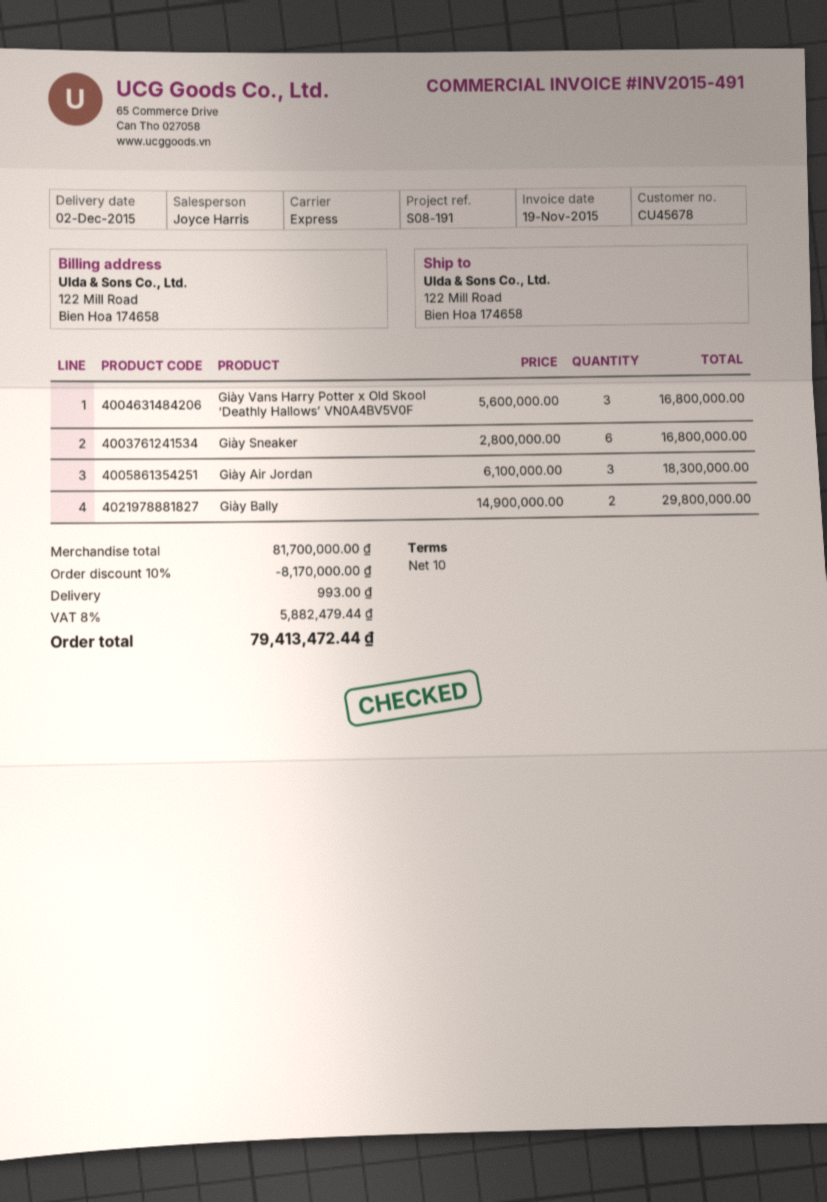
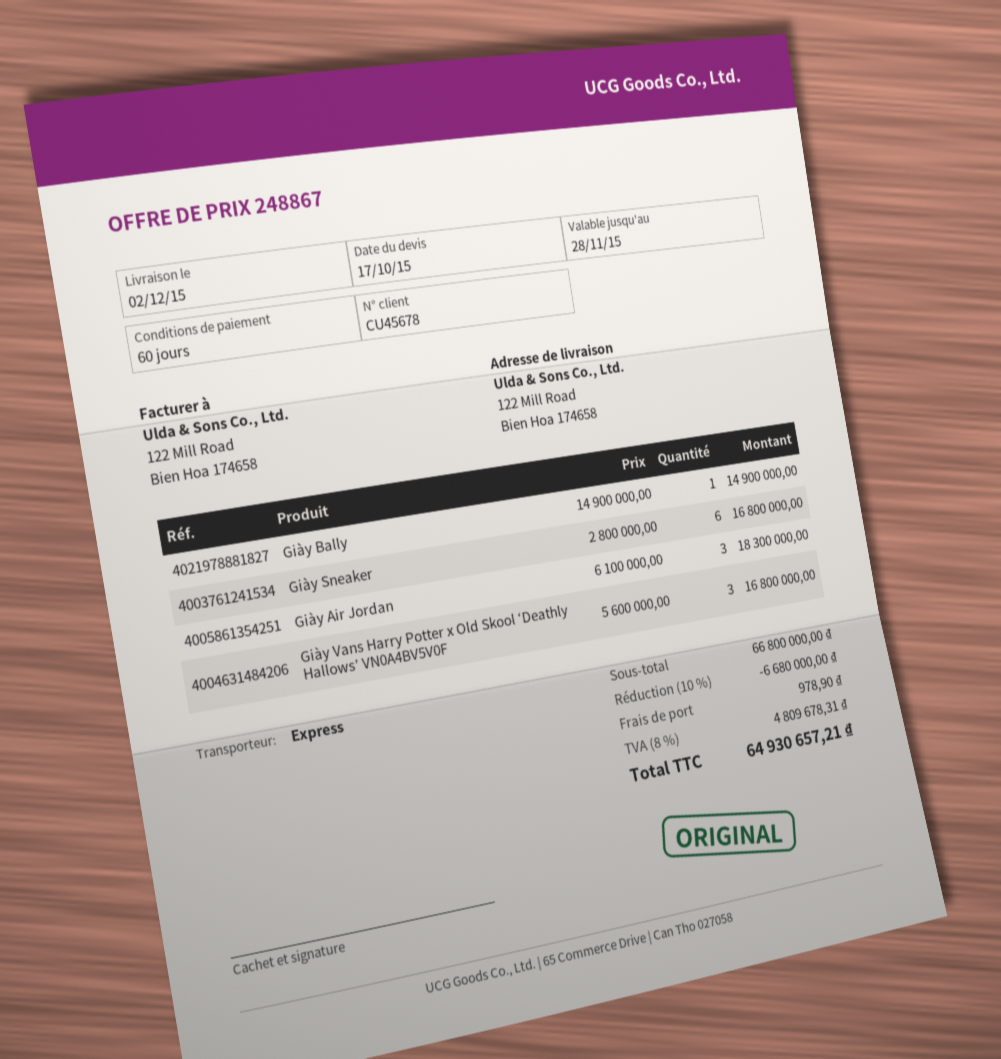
payment terms: 10 days -> 60 days
Giày Bally: 2 x 14900000.00 = 29800000.00 -> 1 x 14900000.00 = 14900000.00
subtotal: 81700000.00 -> 66800000.00
discount: 10% = 8170000.00 -> 10% = 6680000.00
shipping: 993.00 -> 978.90
tax: 8% = 5882479.44 -> 8% = 4809678.31
total: 79413472.44 -> 64930657.21

